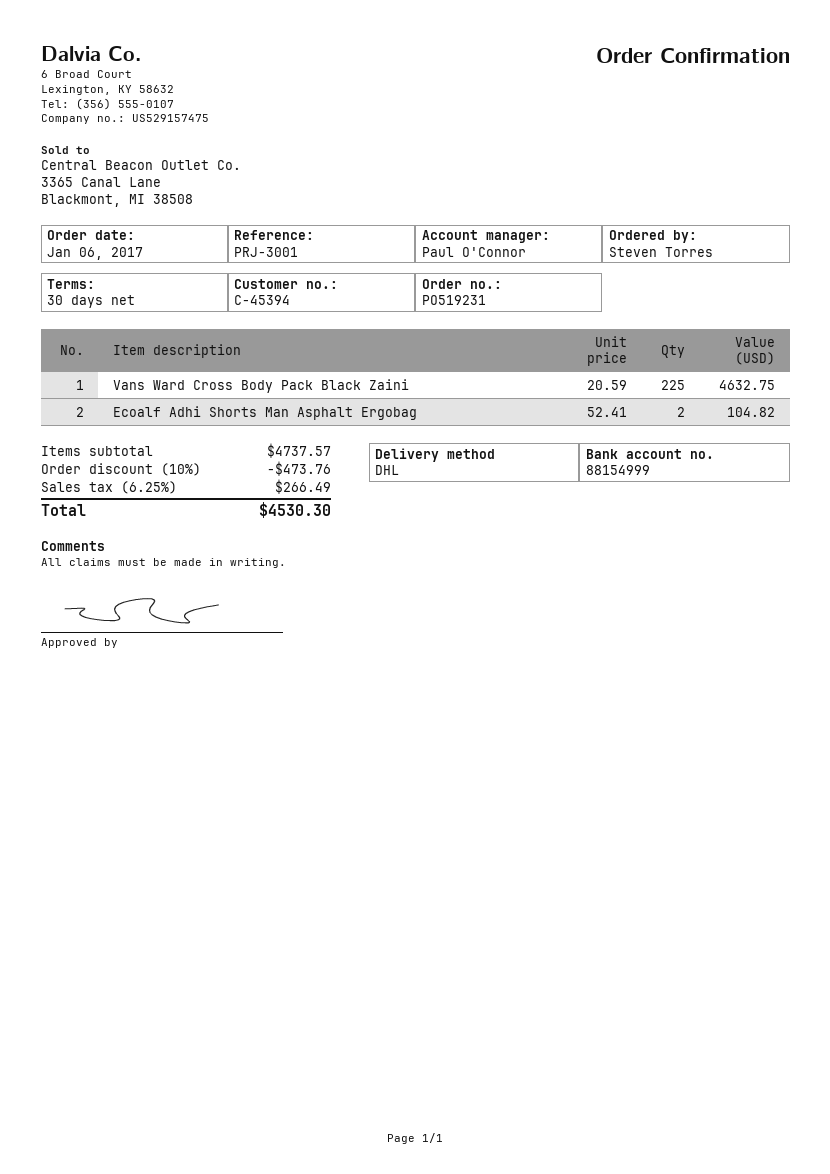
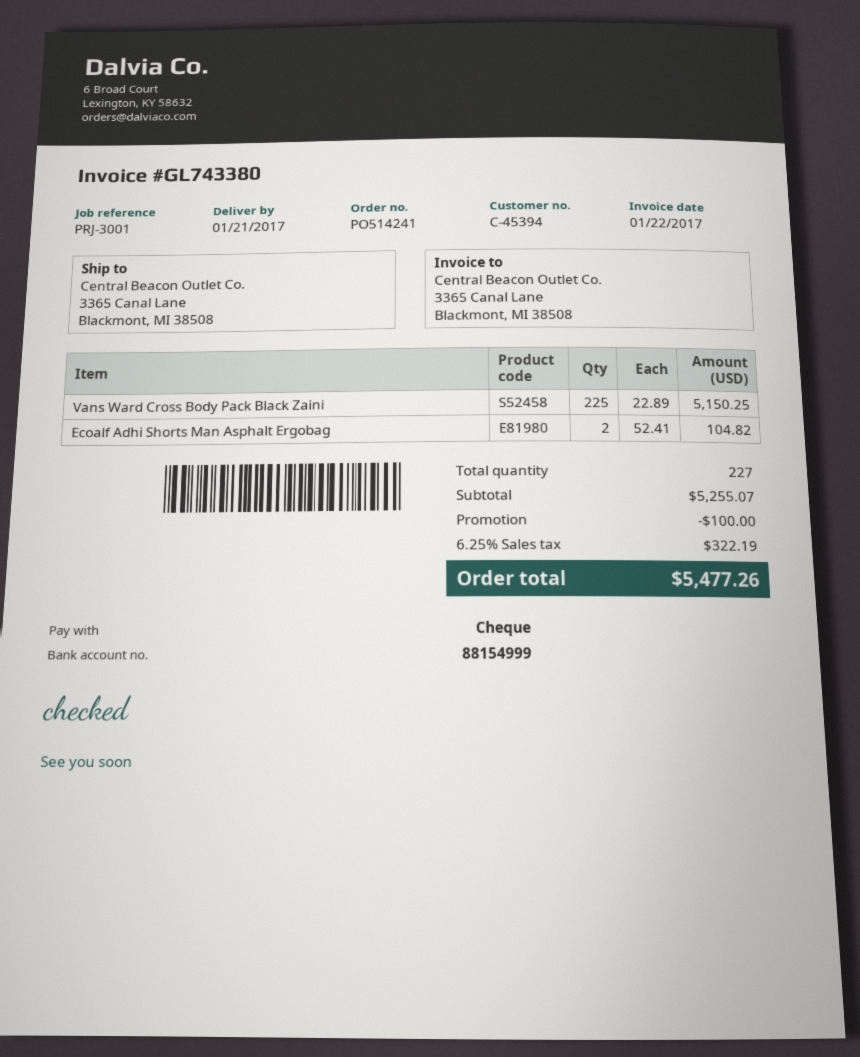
order number: PO519231 -> PO514241
Vans Ward Cross Body Pack Black Zaini: 225 x 20.59 = 4632.75 -> 225 x 22.89 = 5150.25
subtotal: 4737.57 -> 5255.07
discount: 473.76 -> 100.00
tax: 6.25% = 266.49 -> 6.25% = 322.19
total: 4530.30 -> 5477.26

